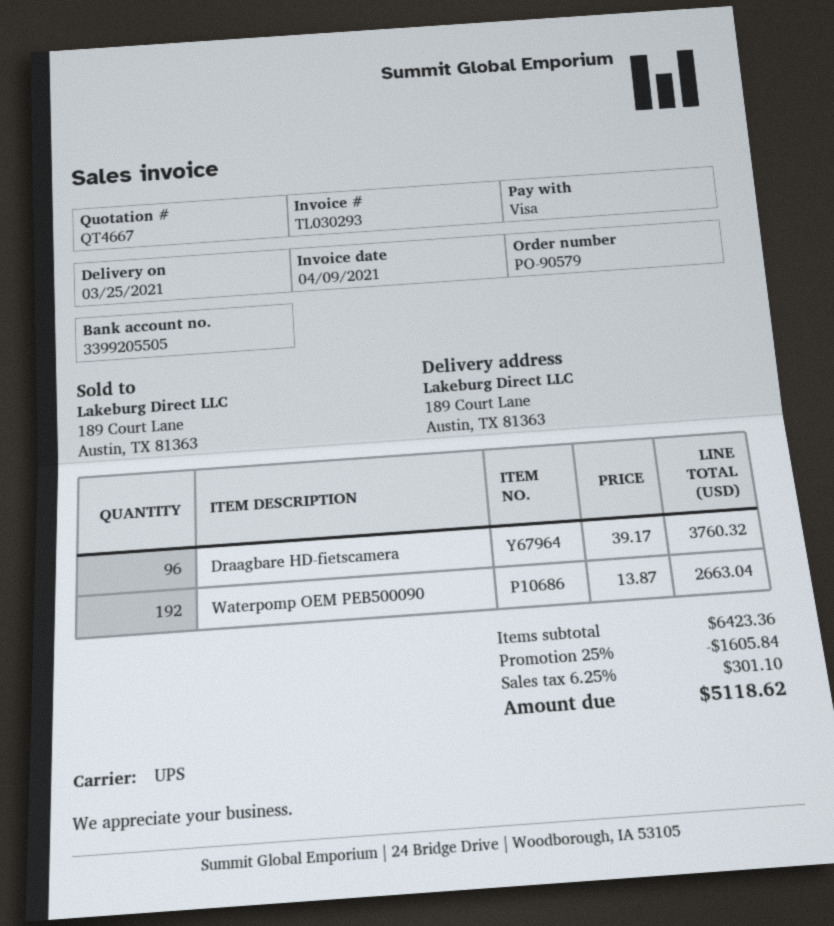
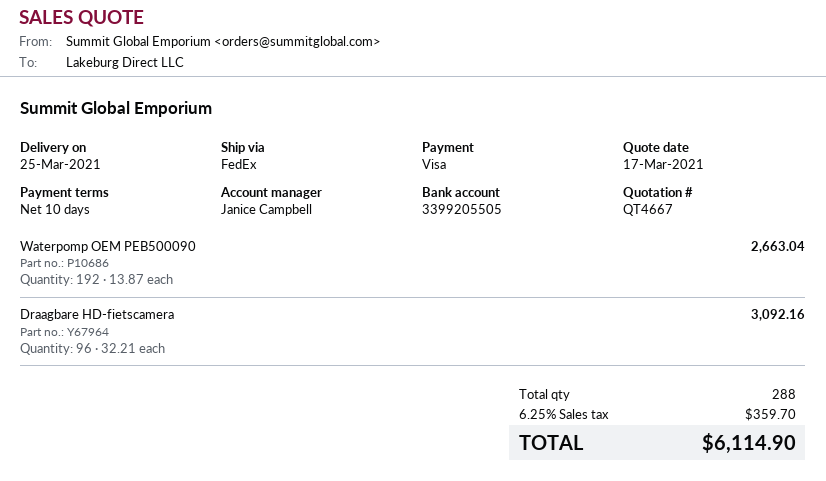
shipping method: UPS -> FedEx
Draagbare HD-fietscamera: 96 x 39.17 = 3760.32 -> 96 x 32.21 = 3092.16
discount: 25% = 1605.84 -> none
tax: 6.25% = 301.10 -> 6.25% = 359.70
total: 5118.62 -> 6114.90

